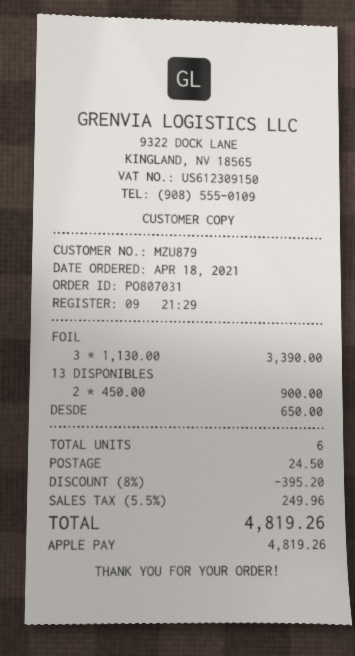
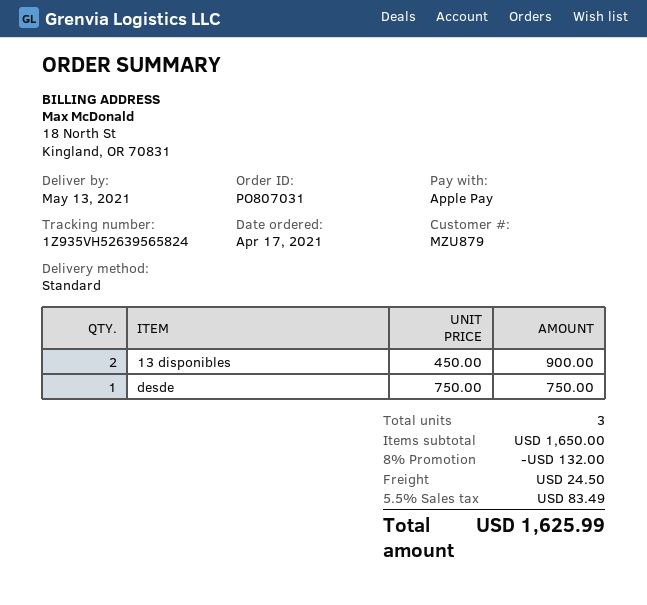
order date: 2021-04-18 -> 2021-04-17
FOIL: 3 x 1130.00 = 3390.00 -> none
DESDE: 1 x 650.00 = 650.00 -> 1 x 750.00 = 750.00
total quantity: 6 -> 3
discount: 8% = 395.20 -> 8% = 132.00
tax: 5.5% = 249.96 -> 5.5% = 83.49
total: 4819.26 -> 1625.99

